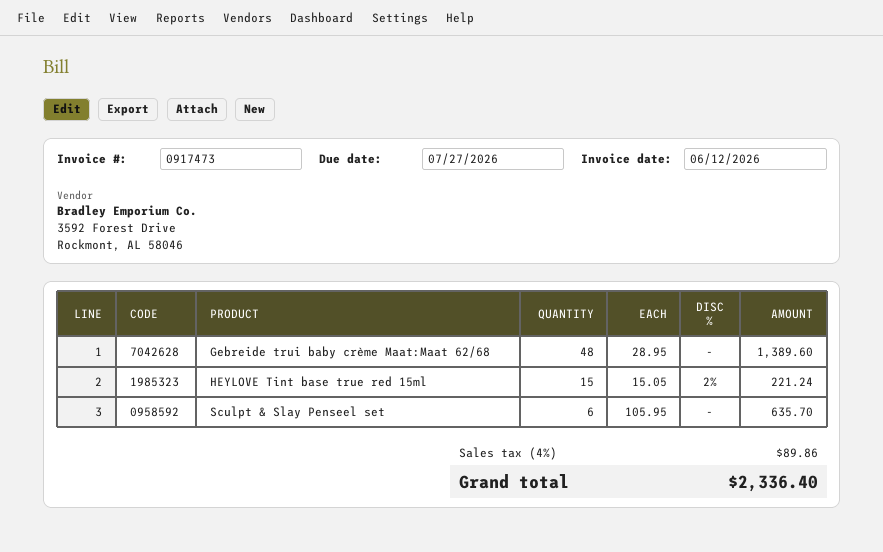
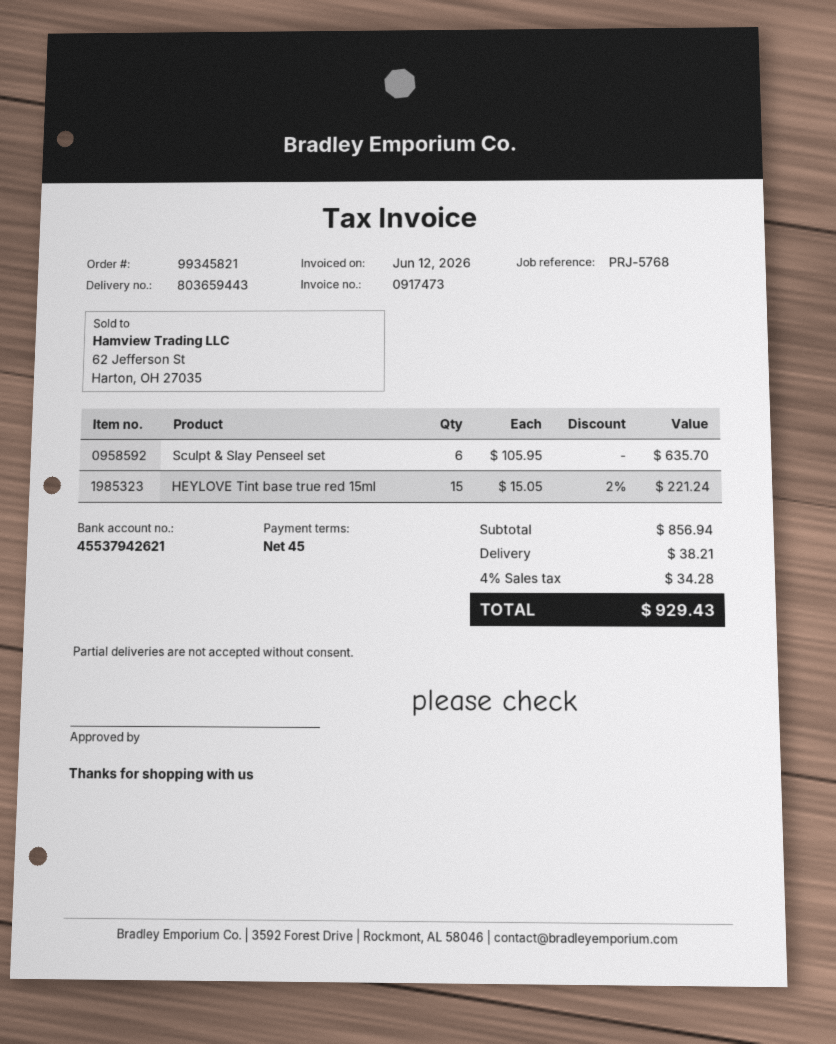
Gebreide trui baby crème Maat:Maat 62/68: 48 x 28.95 = 1389.60 -> none
shipping: none -> 38.21
tax: 4% = 89.86 -> 4% = 34.28
total: 2336.40 -> 929.43

